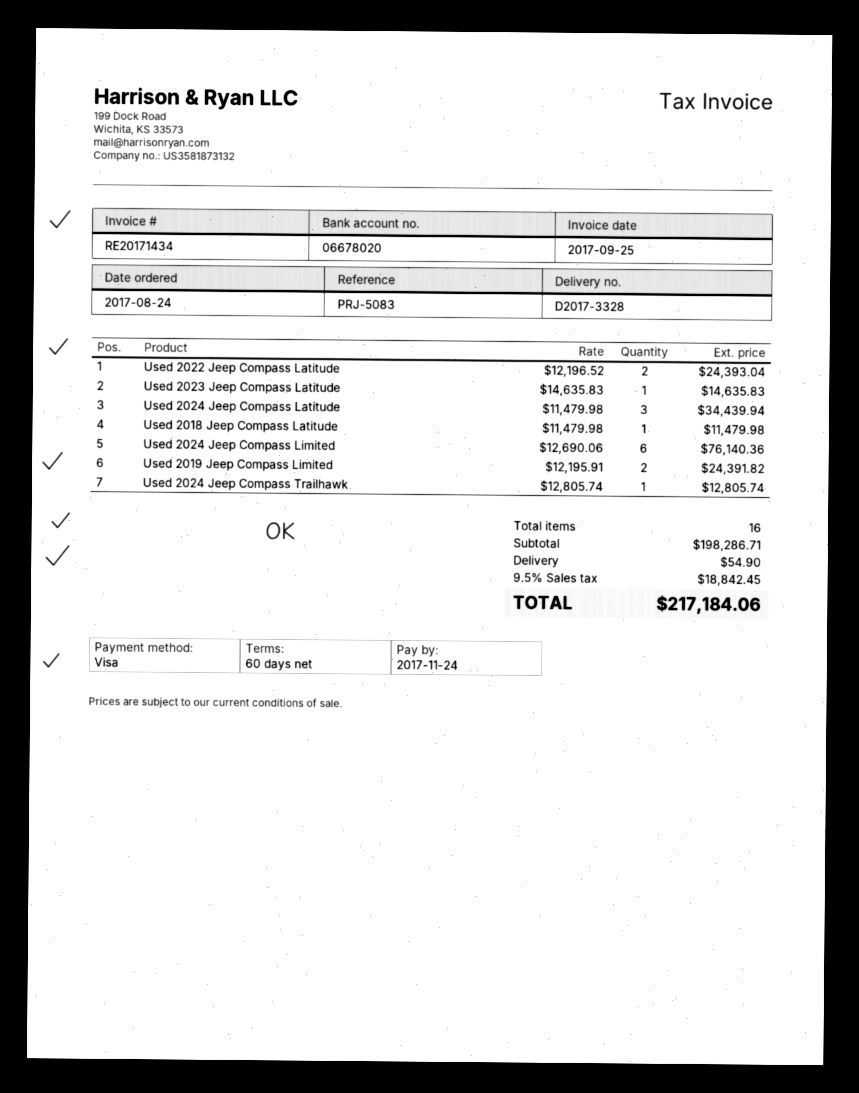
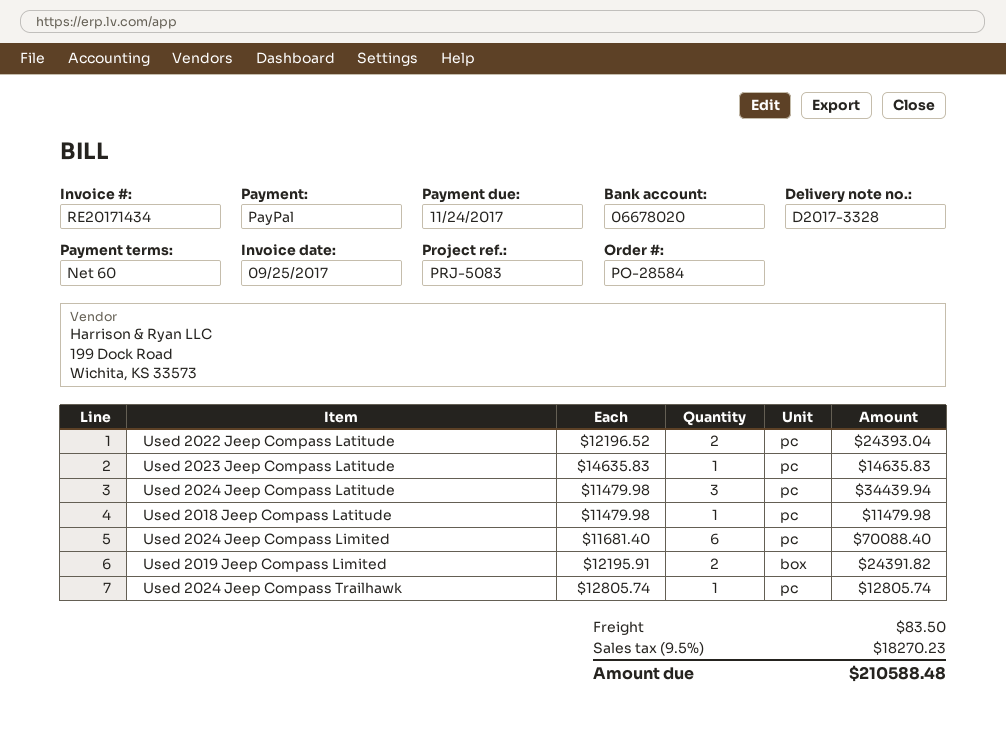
payment method: Visa -> PayPal
Used 2024 Jeep Compass Limited: 6 x 12690.06 = 76140.36 -> 6 x 11681.40 = 70088.40
shipping: 54.90 -> 83.50
tax: 9.5% = 18842.45 -> 9.5% = 18270.23
total: 217184.06 -> 210588.48

